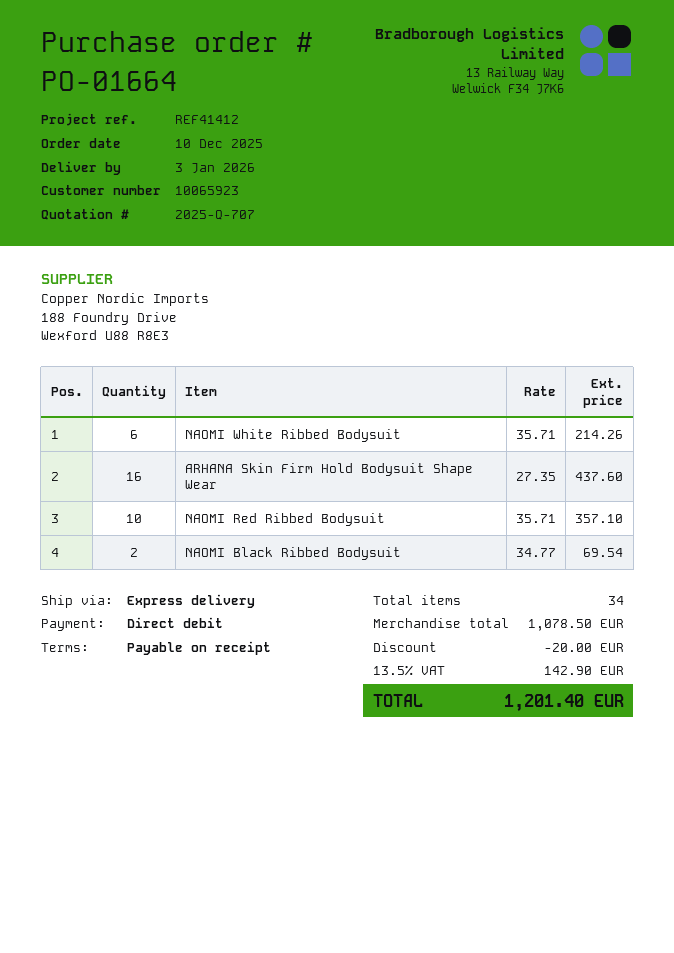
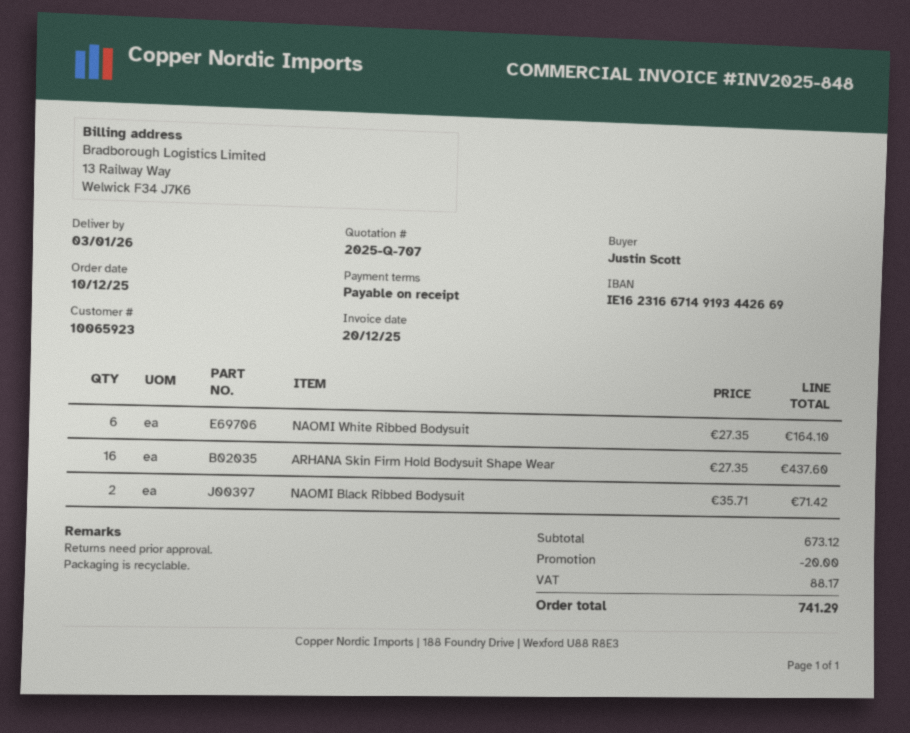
NAOMI White Ribbed Bodysuit: 6 x 35.71 = 214.26 -> 6 x 27.35 = 164.10
NAOMI Red Ribbed Bodysuit: 10 x 35.71 = 357.10 -> none
NAOMI Black Ribbed Bodysuit: 2 x 34.77 = 69.54 -> 2 x 35.71 = 71.42
subtotal: 1078.50 -> 673.12
tax: 142.90 -> 88.17
total: 1201.40 -> 741.29

